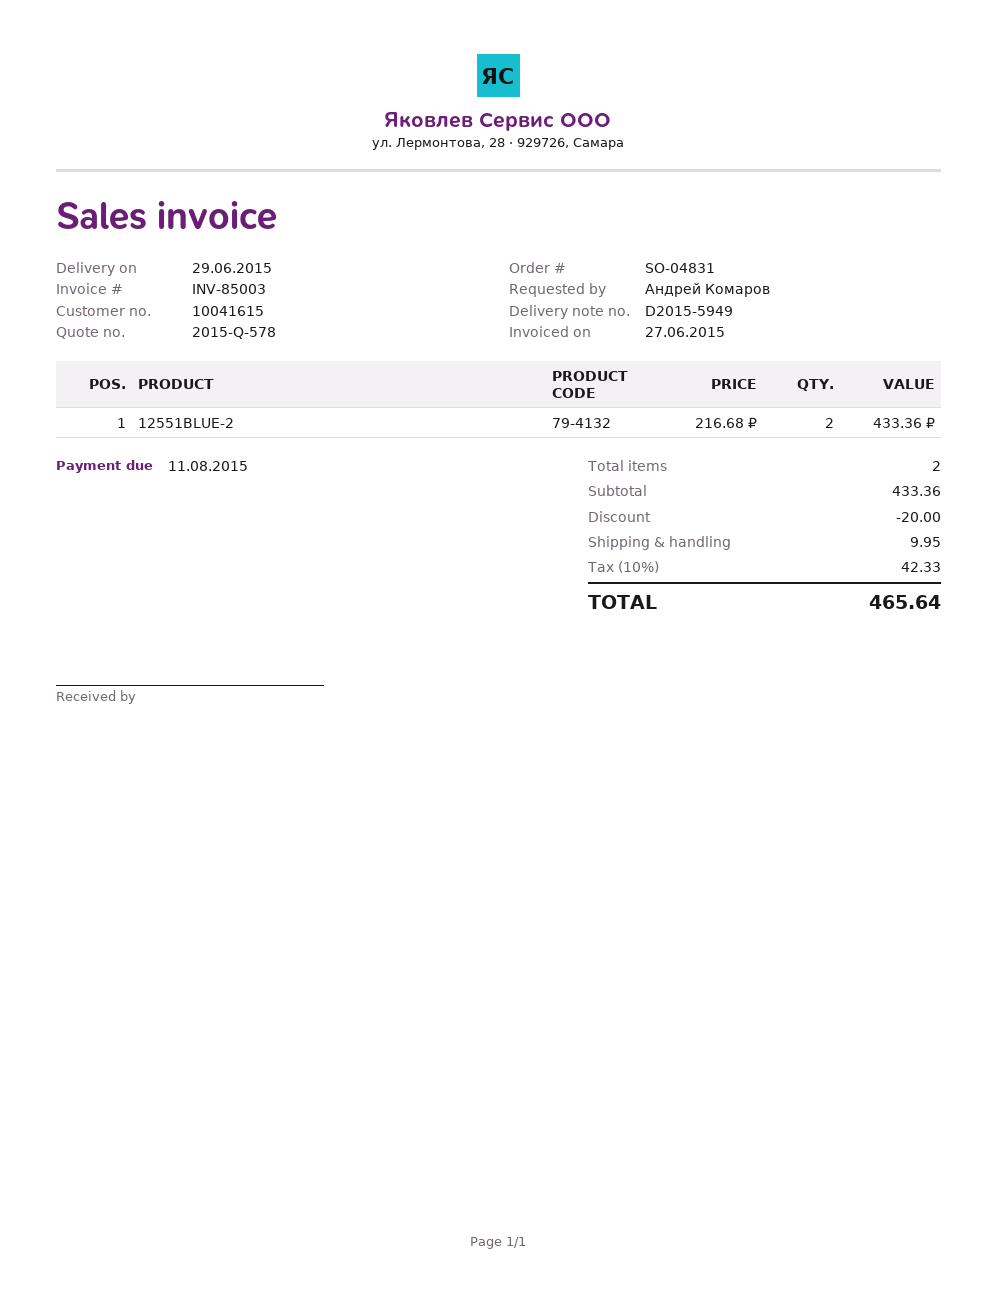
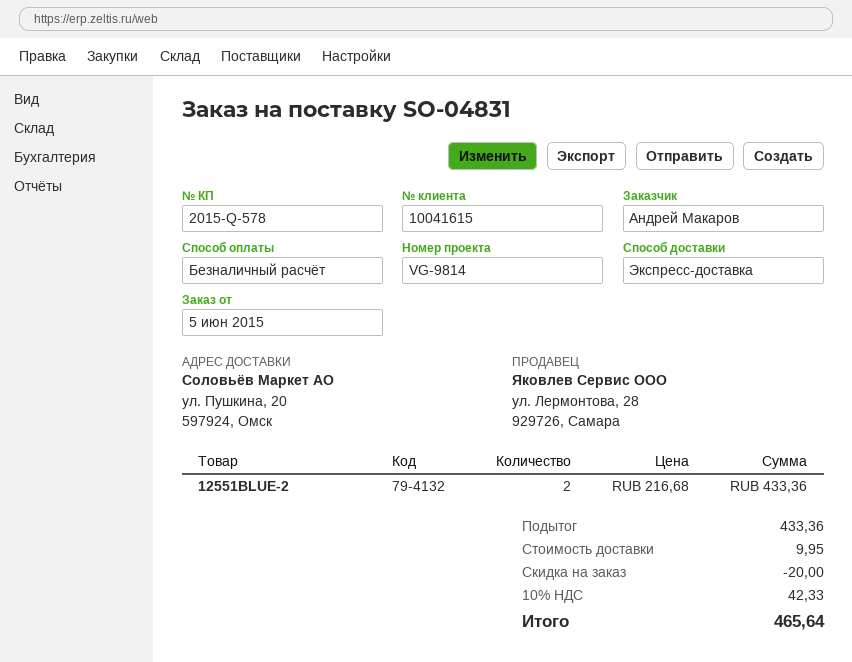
ordered by: Андрей Комаров -> Андрей Макаров

